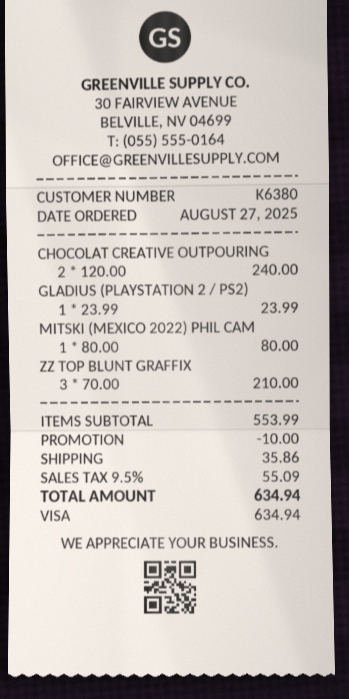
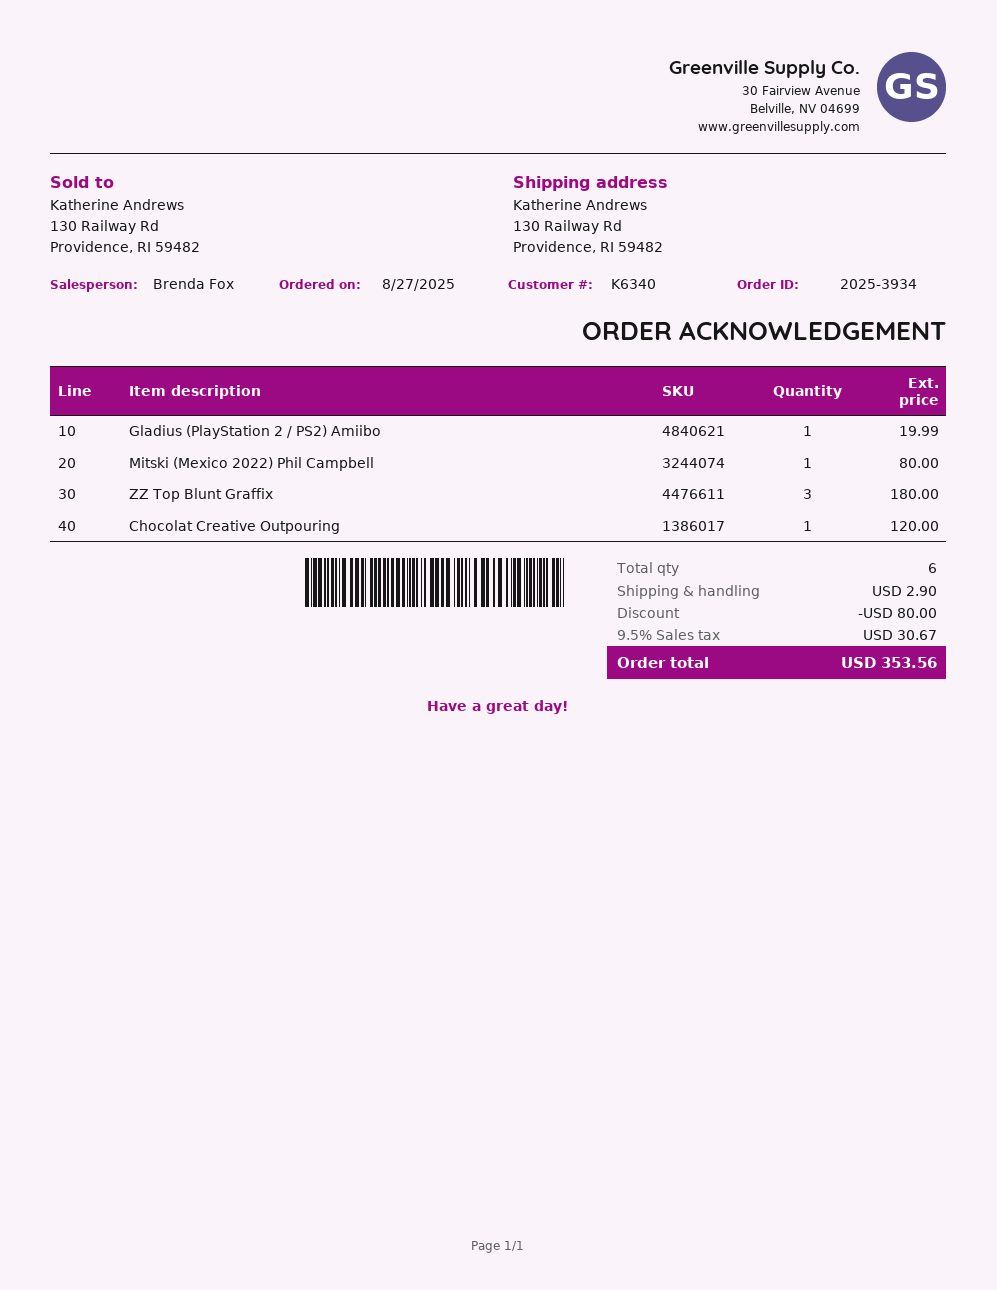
customer number: K6380 -> K6340
CHOCOLAT CREATIVE OUTPOURING: 2 for 240.00 -> 1 for 120.00
GLADIUS (PLAYSTATION 2 / PS2): 1 for 23.99 -> 1 for 19.99
ZZ TOP BLUNT GRAFFIX: 3 for 210.00 -> 3 for 180.00
discount: 10.00 -> 80.00
shipping: 35.86 -> 2.90
tax: 9.5% = 55.09 -> 9.5% = 30.67
total: 634.94 -> 353.56

